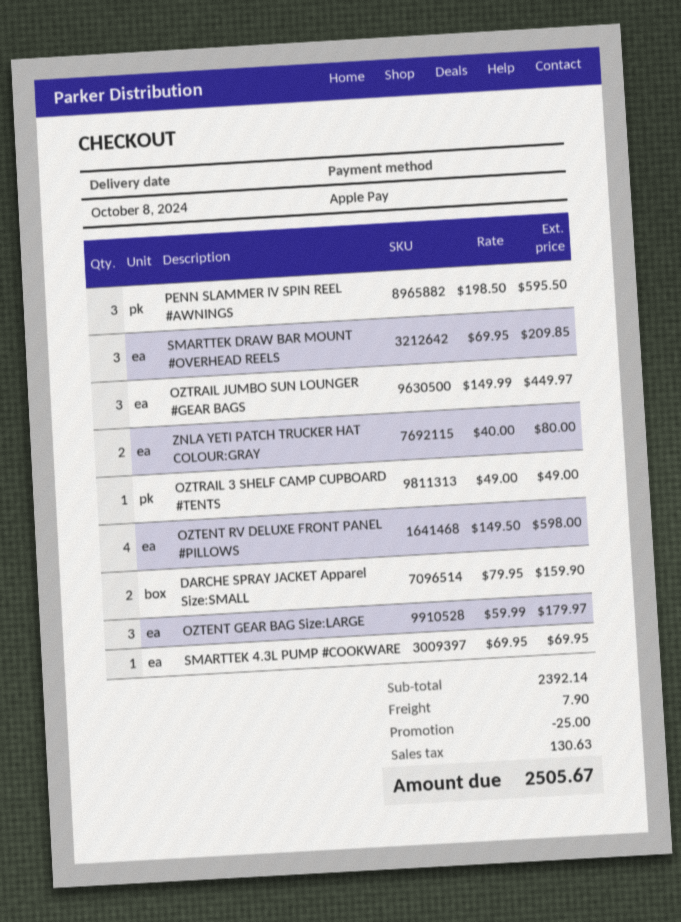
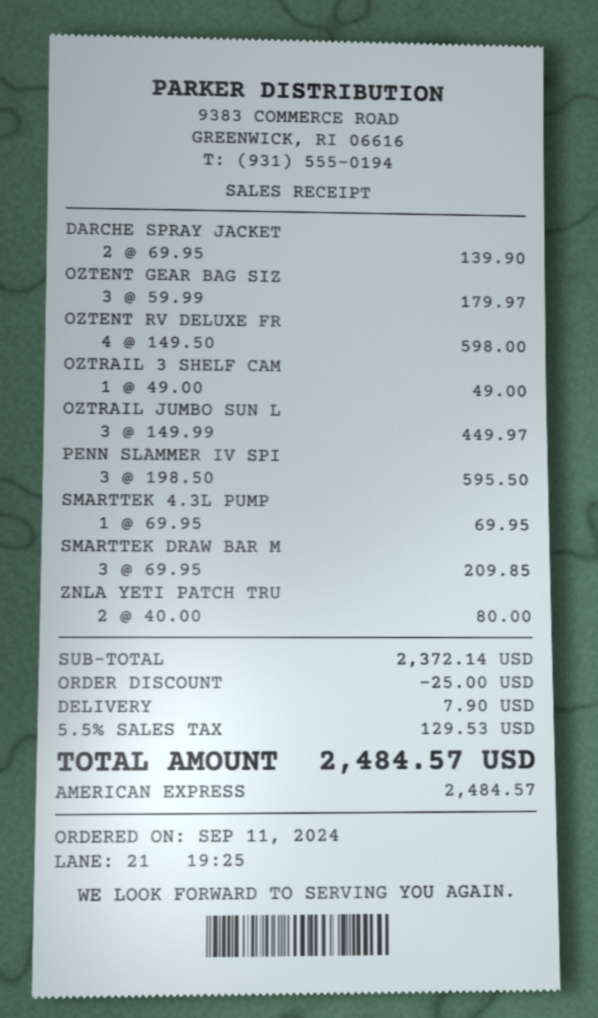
payment method: Apple Pay -> American Express
DARCHE SPRAY JACKET Apparel Size:SMALL: 2 x 79.95 = 159.90 -> 2 x 69.95 = 139.90
subtotal: 2392.14 -> 2372.14
tax: 130.63 -> 129.53
total: 2505.67 -> 2484.57

